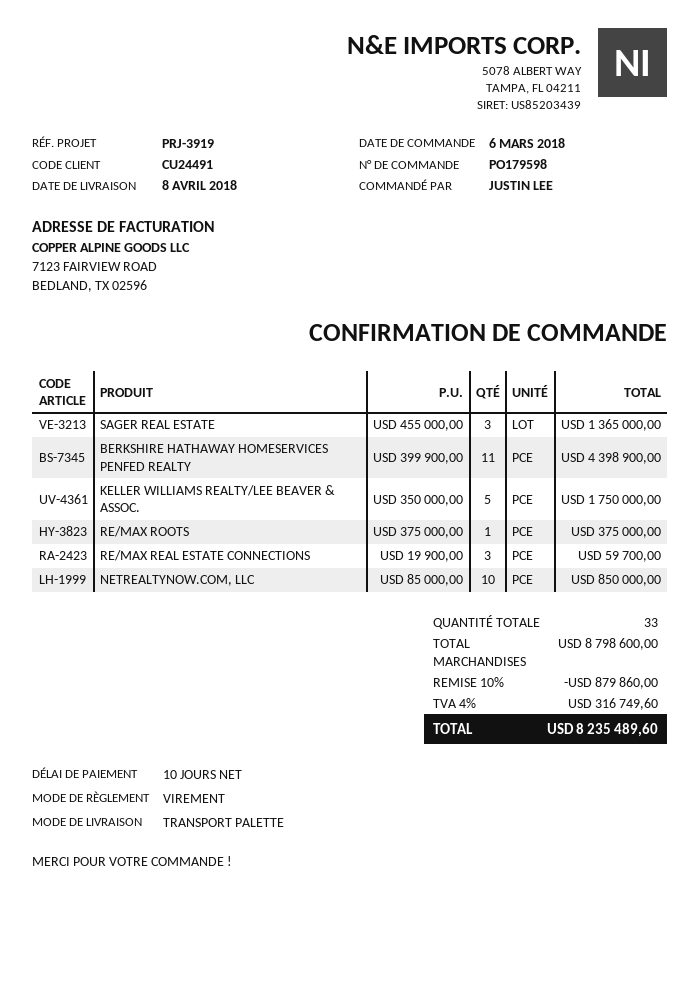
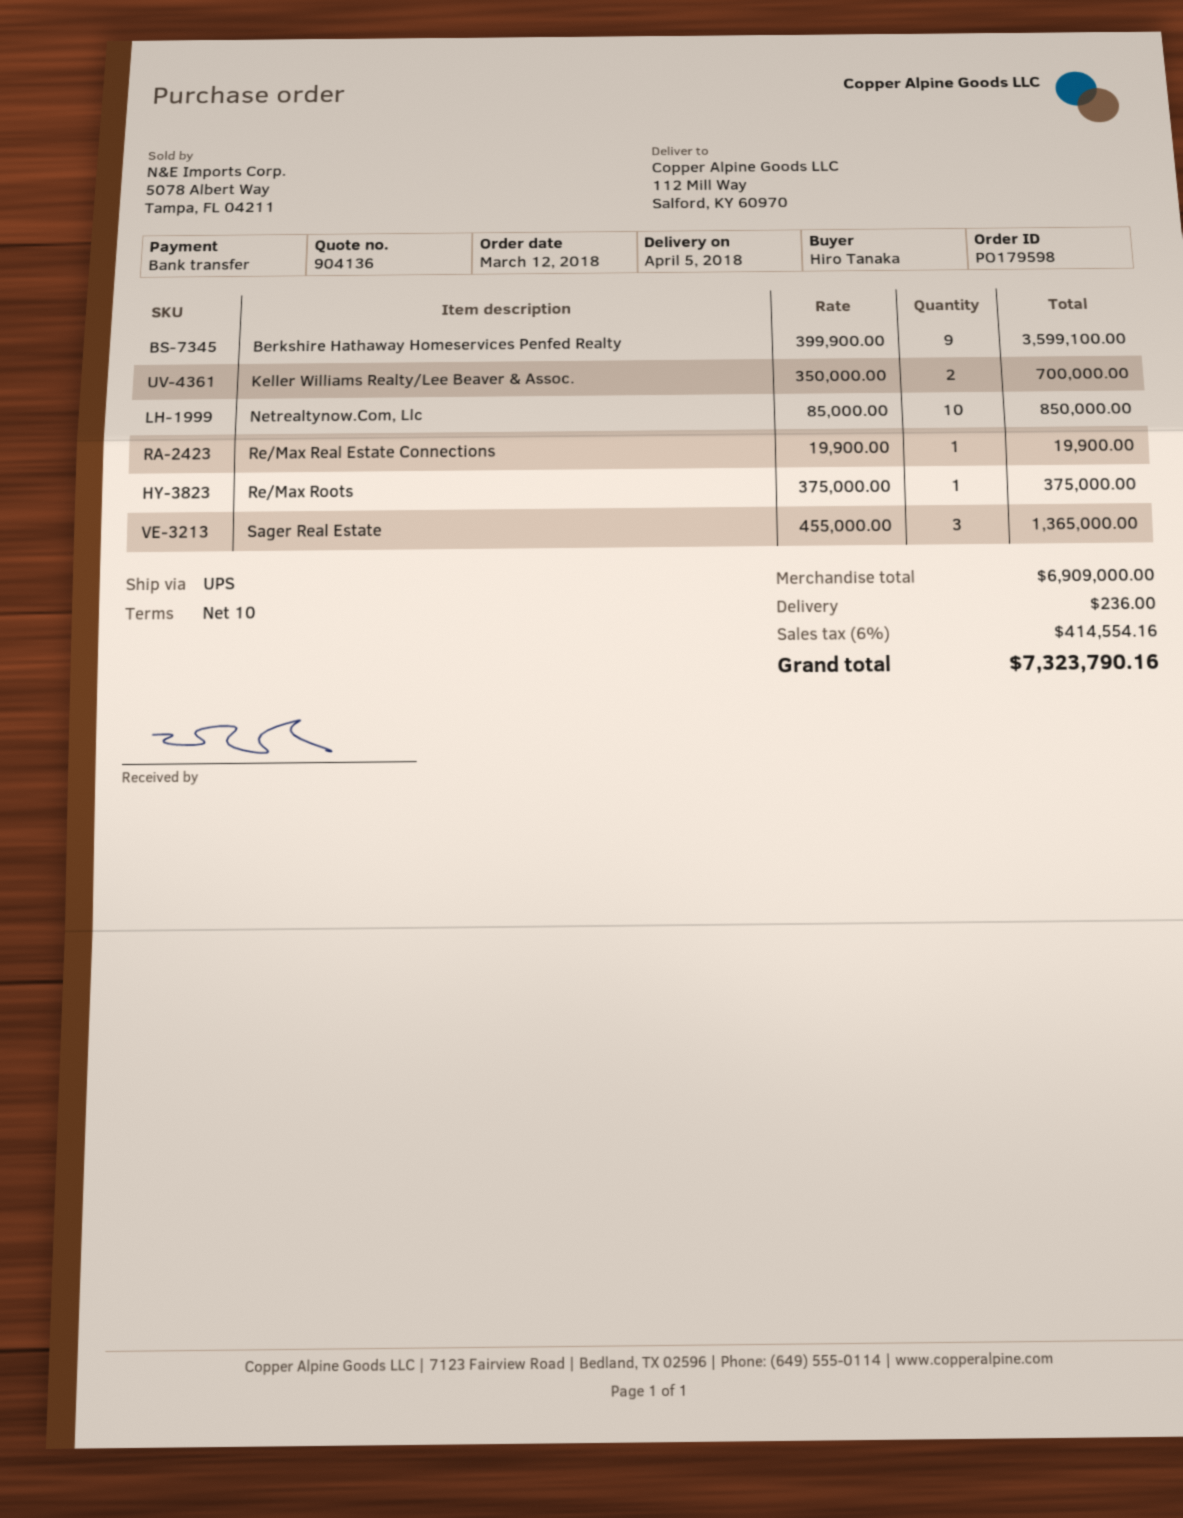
order date: 2018-03-06 -> 2018-03-12
delivery date: 2018-04-08 -> 2018-04-05
ordered by: JUSTIN LEE -> Hiro Tanaka
shipping method: pallet freight -> UPS
BERKSHIRE HATHAWAY HOMESERVICES PENFED REALTY: 11 x 399900.00 = 4398900.00 -> 9 x 399900.00 = 3599100.00
KELLER WILLIAMS REALTY/LEE BEAVER & ASSOC.: 5 x 350000.00 = 1750000.00 -> 2 x 350000.00 = 700000.00
RE/MAX REAL ESTATE CONNECTIONS: 3 x 19900.00 = 59700.00 -> 1 x 19900.00 = 19900.00
subtotal: 8798600.00 -> 6909000.00
discount: 10% = 879860.00 -> none
shipping: none -> 236.00
tax: 4% = 316749.60 -> 6% = 414554.16
total: 8235489.60 -> 7323790.16

